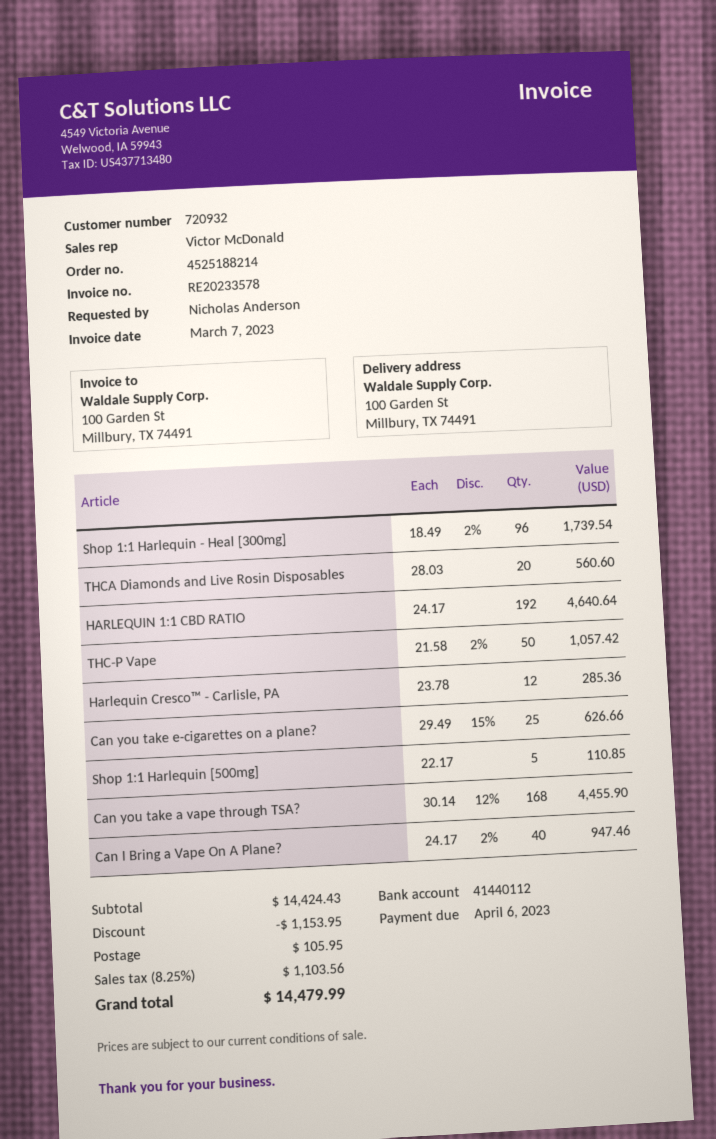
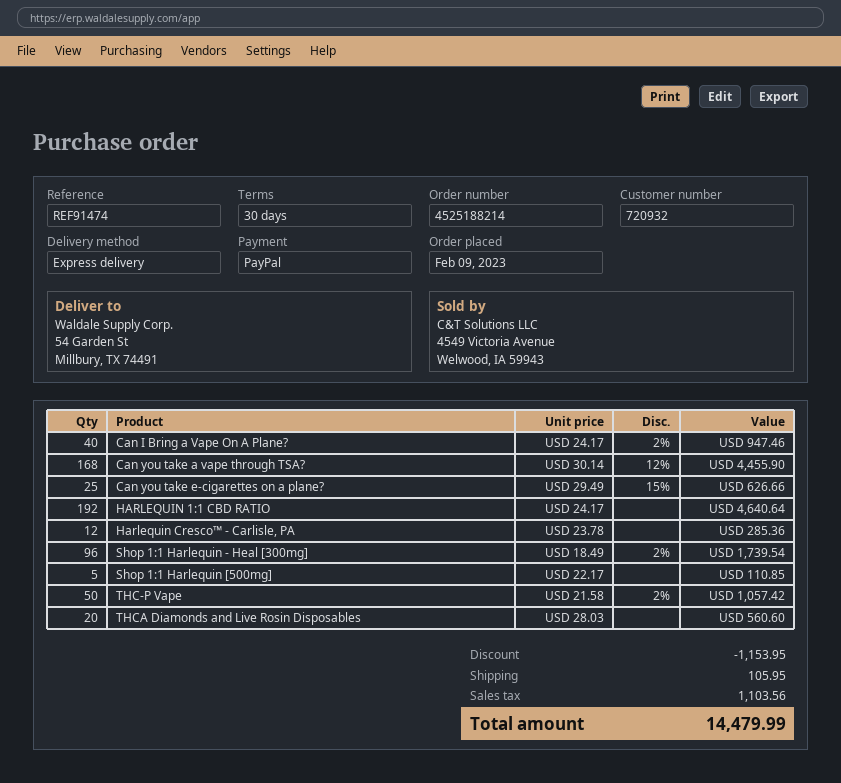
ship to: 100 Garden St, Millbury, TX 74491 -> 54 Garden St, Millbury, TX 74491

